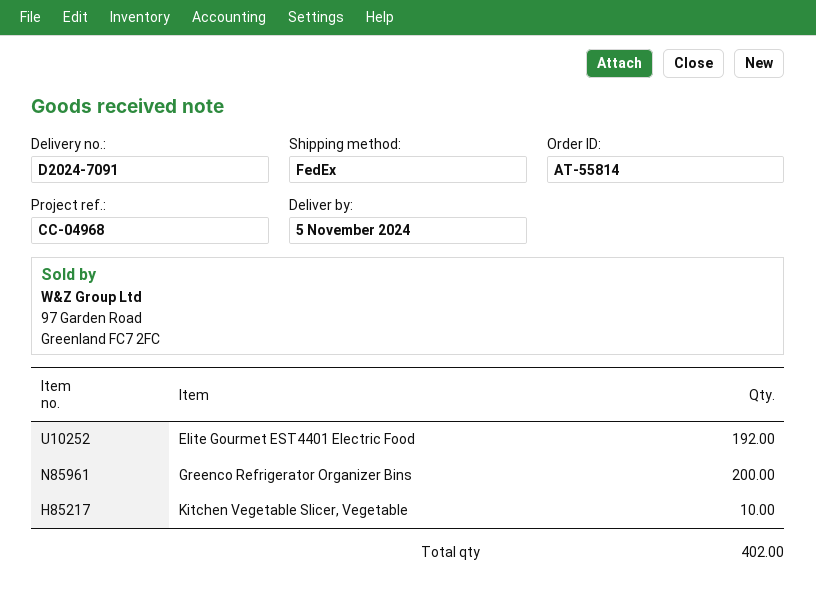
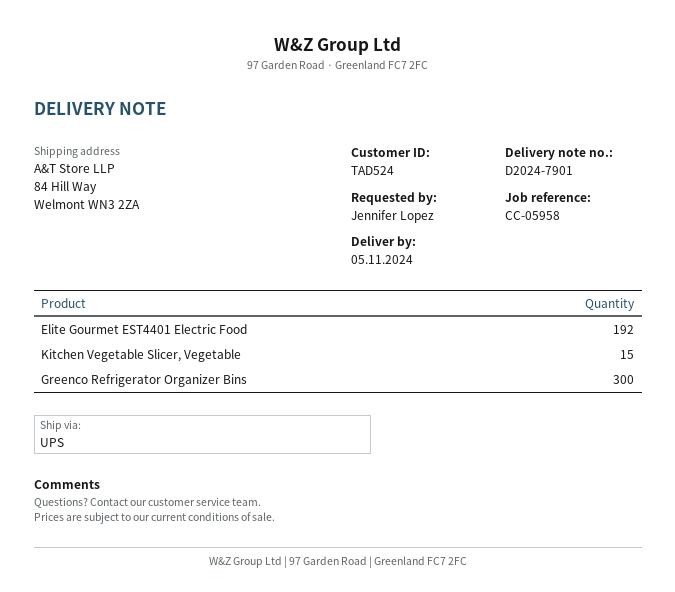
delivery note number: D2024-7091 -> D2024-7901
reference: CC-04968 -> CC-05958
shipping method: FedEx -> UPS
Greenco Refrigerator Organizer Bins: 200 -> 300
Kitchen Vegetable Slicer, Vegetable: 10 -> 15

